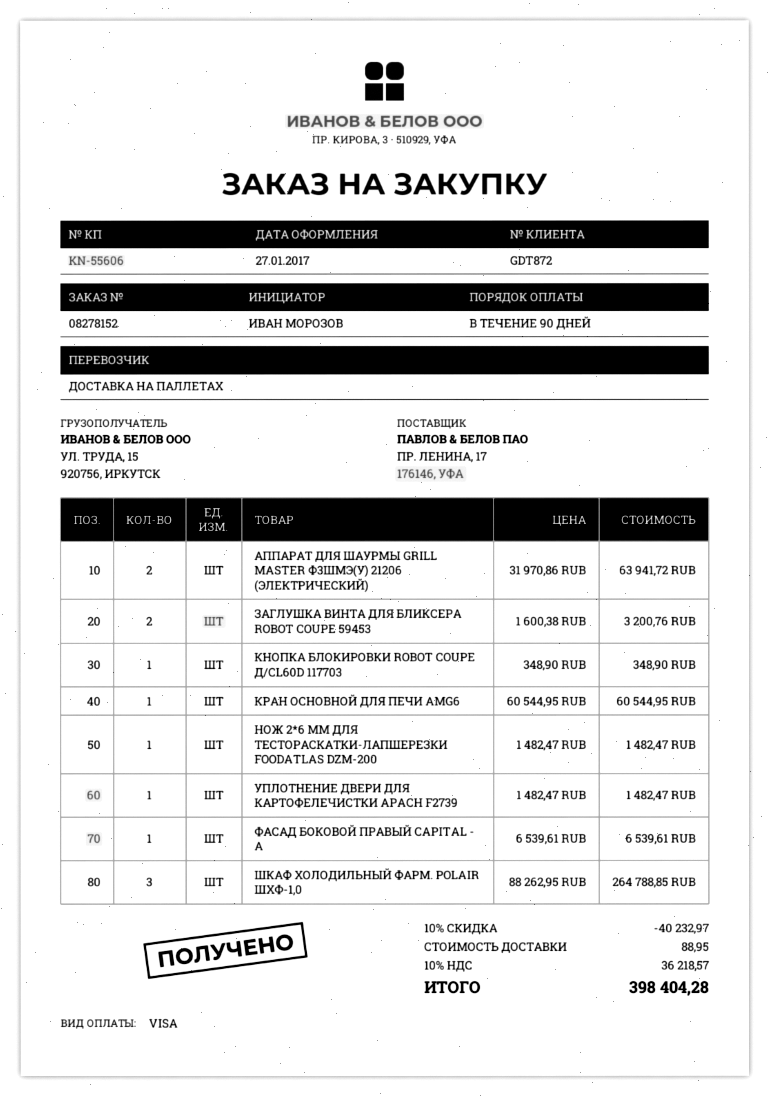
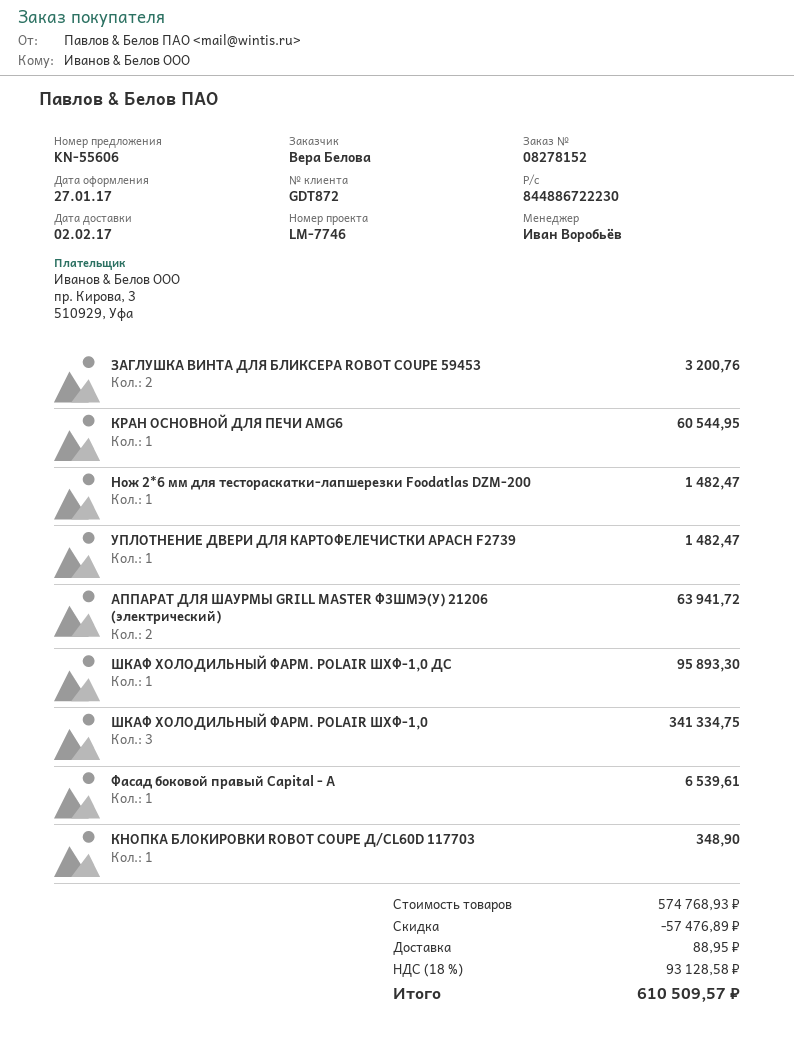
ordered by: ИВАН МОРОЗОВ -> Вера Белова
ШКАФ ХОЛОДИЛЬНЫЙ ФАРМ. POLAIR ШХФ-1,0: 3 for 264788.85 -> 3 for 341334.75
ШКАФ ХОЛОДИЛЬНЫЙ ФАРМ. POLAIR ШХФ-1,0 ДС: none -> 1 for 95893.30
discount: 40232.97 -> 57476.89
tax: 10% = 36218.57 -> 18% = 93128.58
total: 398404.28 -> 610509.57

